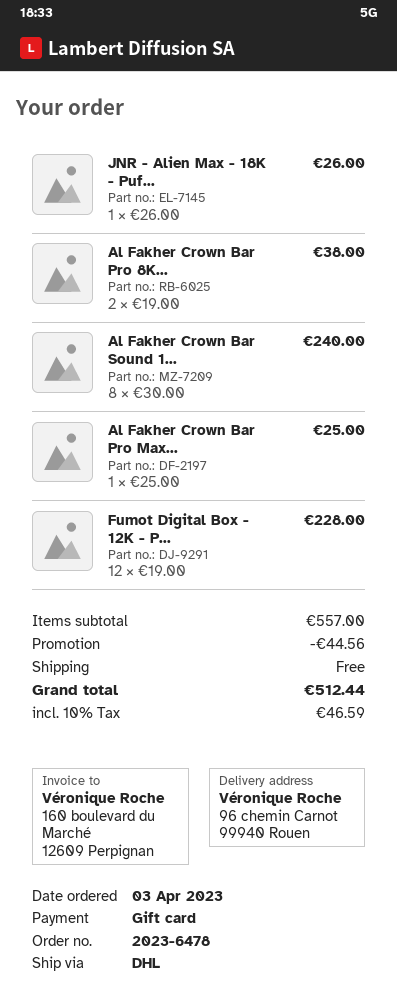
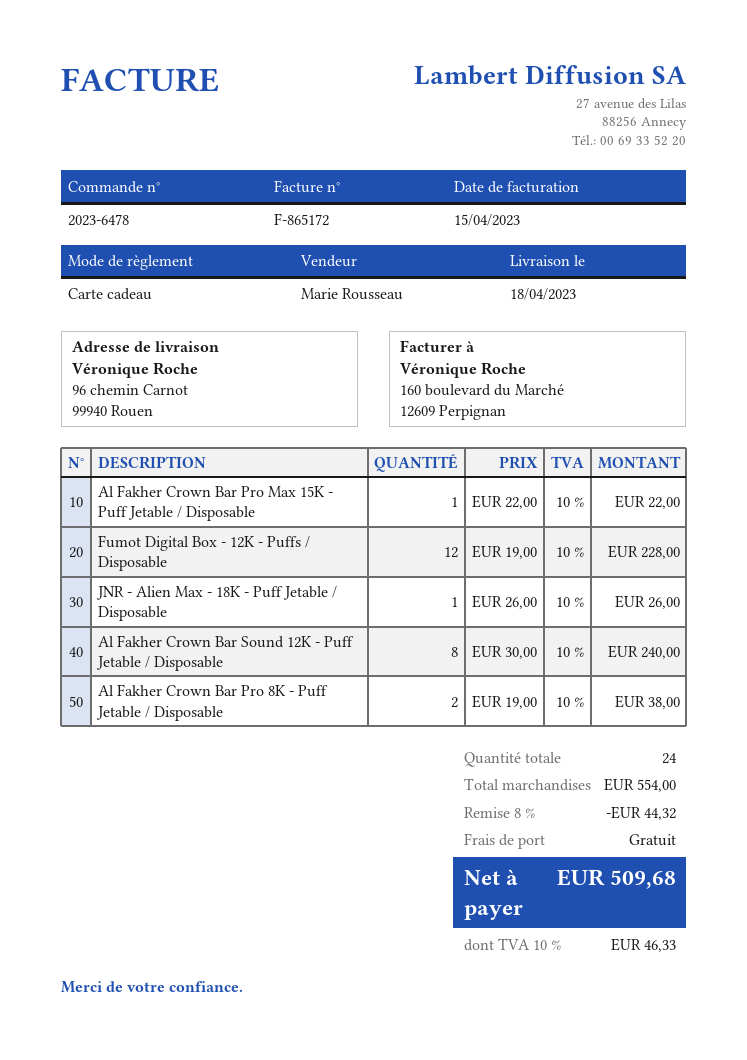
Al Fakher Crown Bar Pro Max...: 1 x 25.00 = 25.00 -> 1 x 22.00 = 22.00
subtotal: 557.00 -> 554.00
discount: 44.56 -> 44.32
tax: 10% = 46.59 -> 10% = 46.33
total: 512.44 -> 509.68

